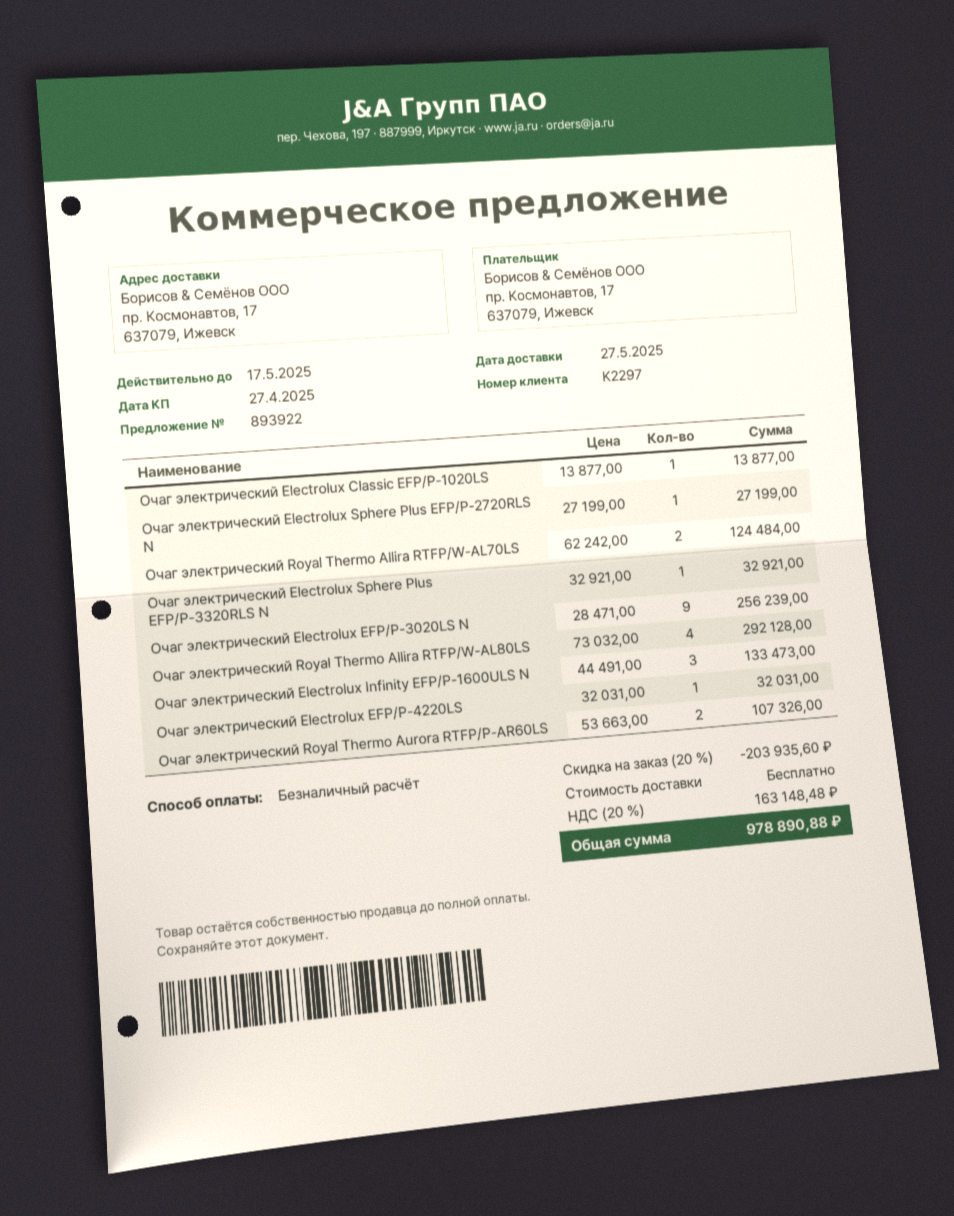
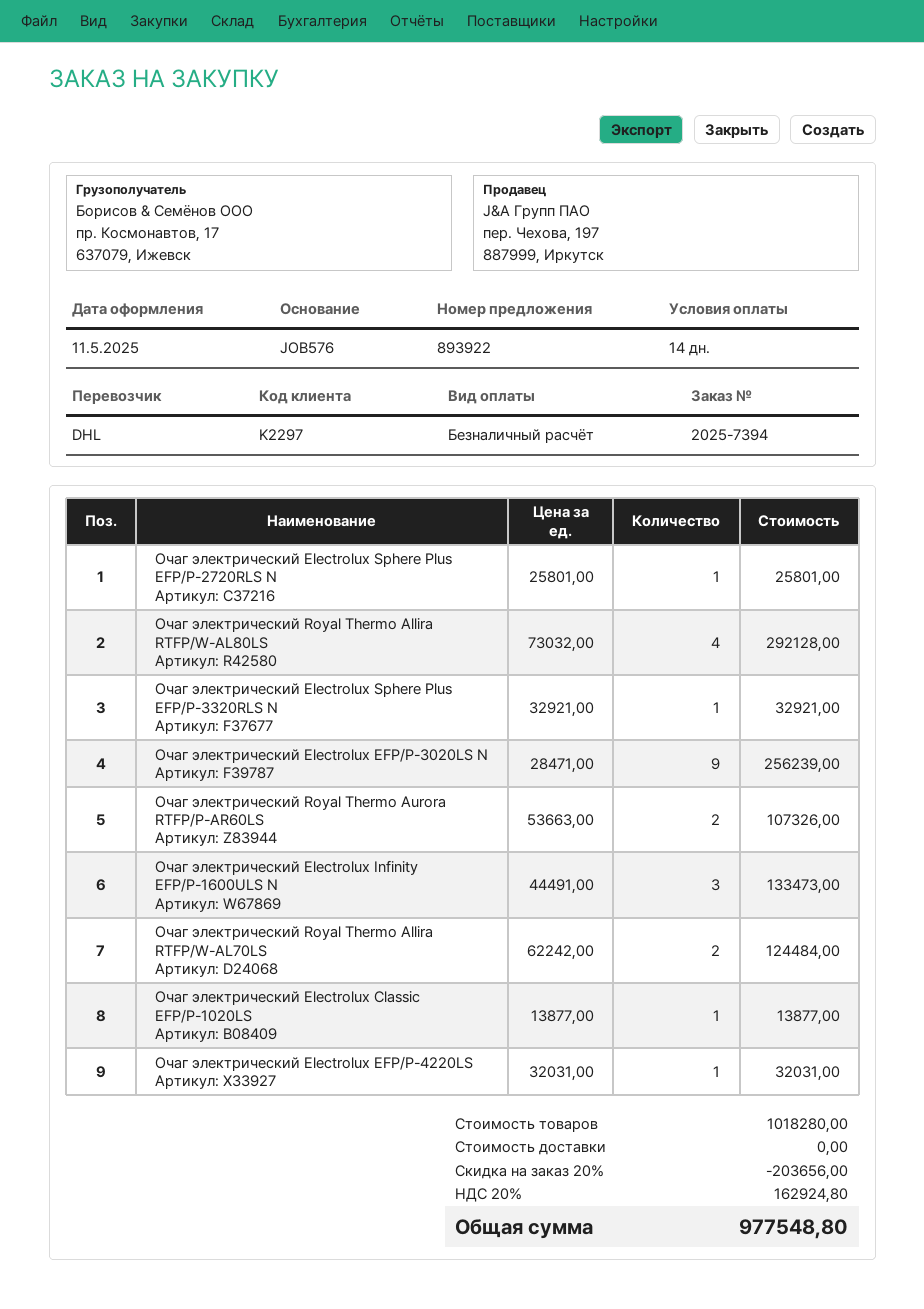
Очаг электрический Electrolux Sphere Plus EFP/P-2720RLS N: 1 x 27199.00 = 27199.00 -> 1 x 25801.00 = 25801.00
discount: 20% = 203935.60 -> 20% = 203656.00
tax: 20% = 163148.48 -> 20% = 162924.80
total: 978890.88 -> 977548.80

